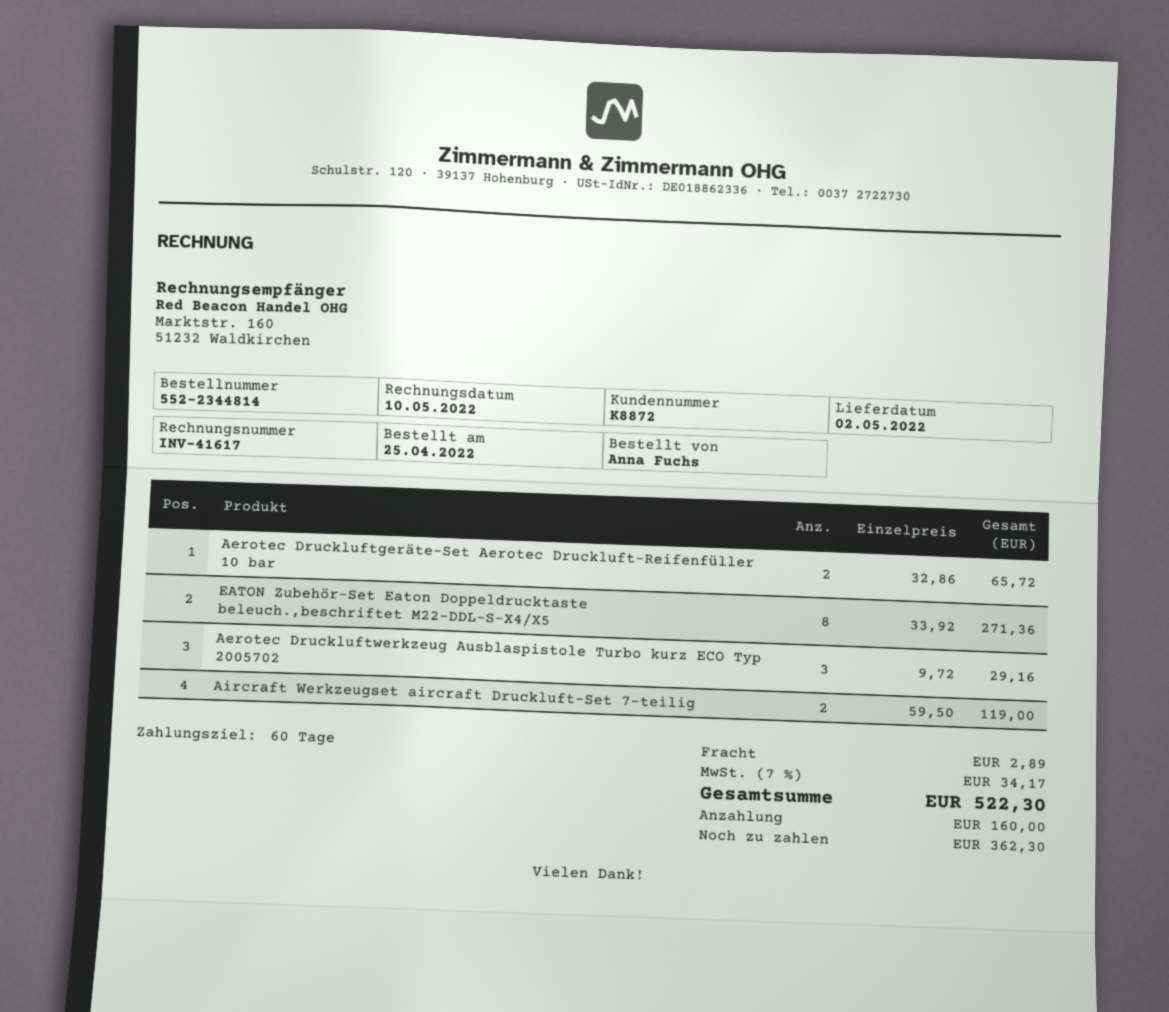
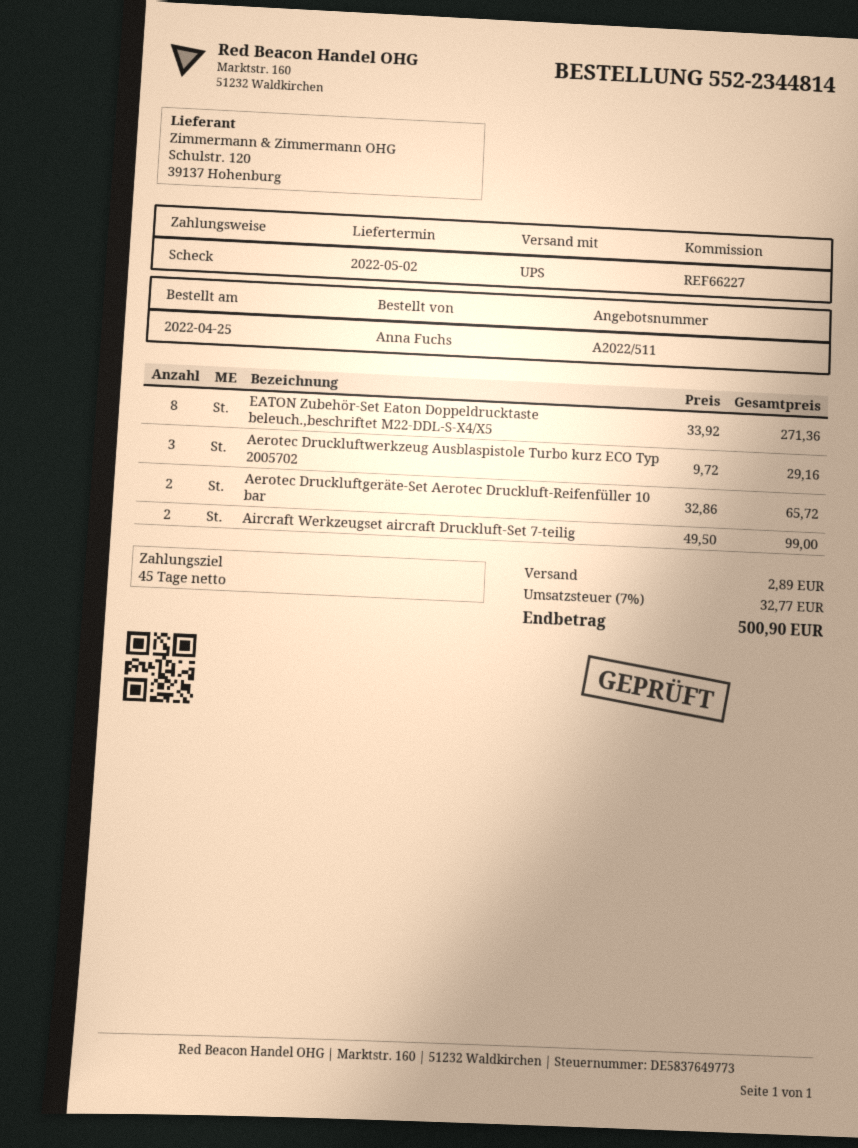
payment terms: 60 days -> 45 days
Aircraft Werkzeugset aircraft Druckluft-Set 7-teilig: 2 x 59.50 = 119.00 -> 2 x 49.50 = 99.00
tax: 7% = 34.17 -> 7% = 32.77
total: 522.30 -> 500.90

